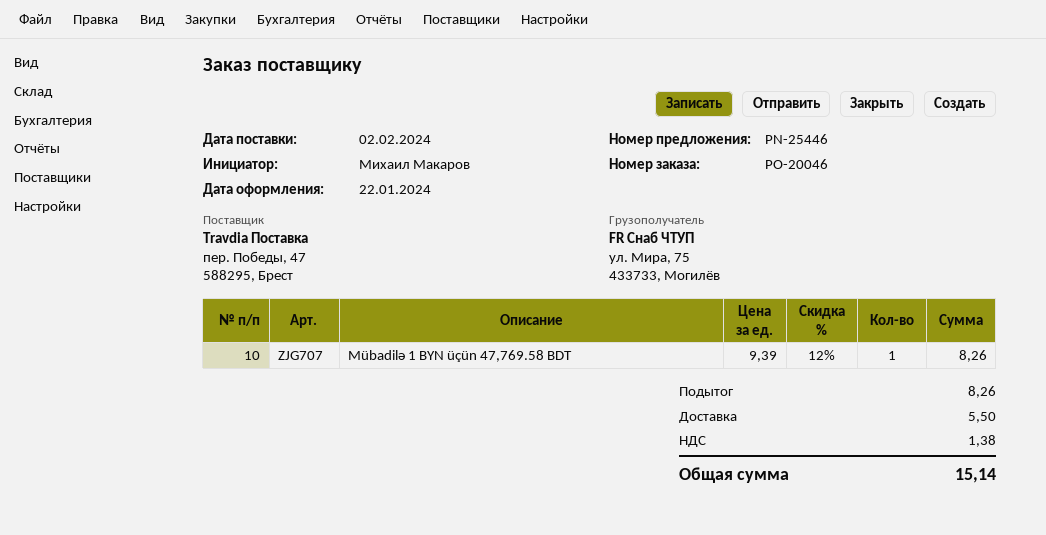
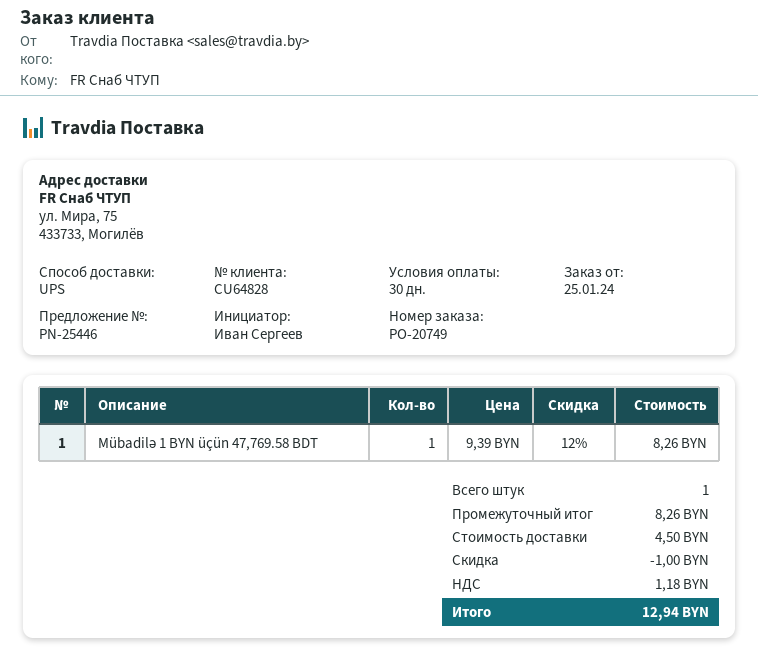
order number: PO-20046 -> PO-20749
order date: 2024-01-22 -> 2024-01-25
ordered by: Михаил Макаров -> Иван Сергеев
discount: none -> 1.00
shipping: 5.50 -> 4.50
tax: 1.38 -> 1.18
total: 15.14 -> 12.94

